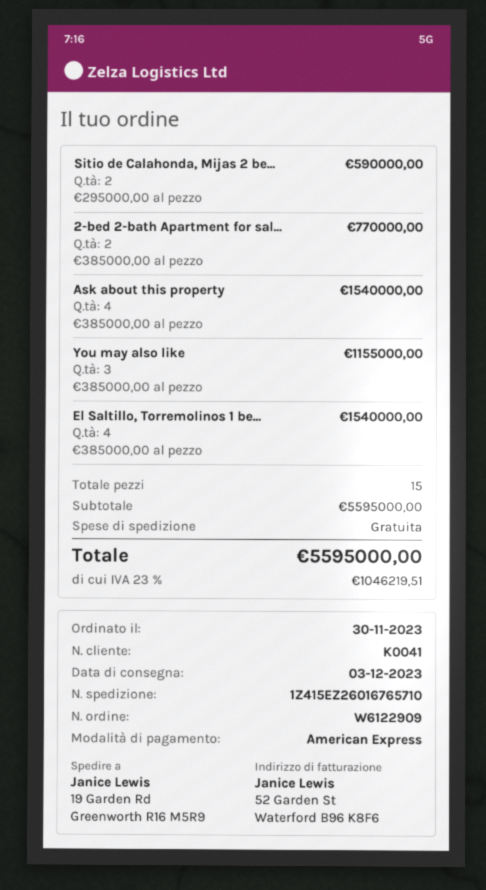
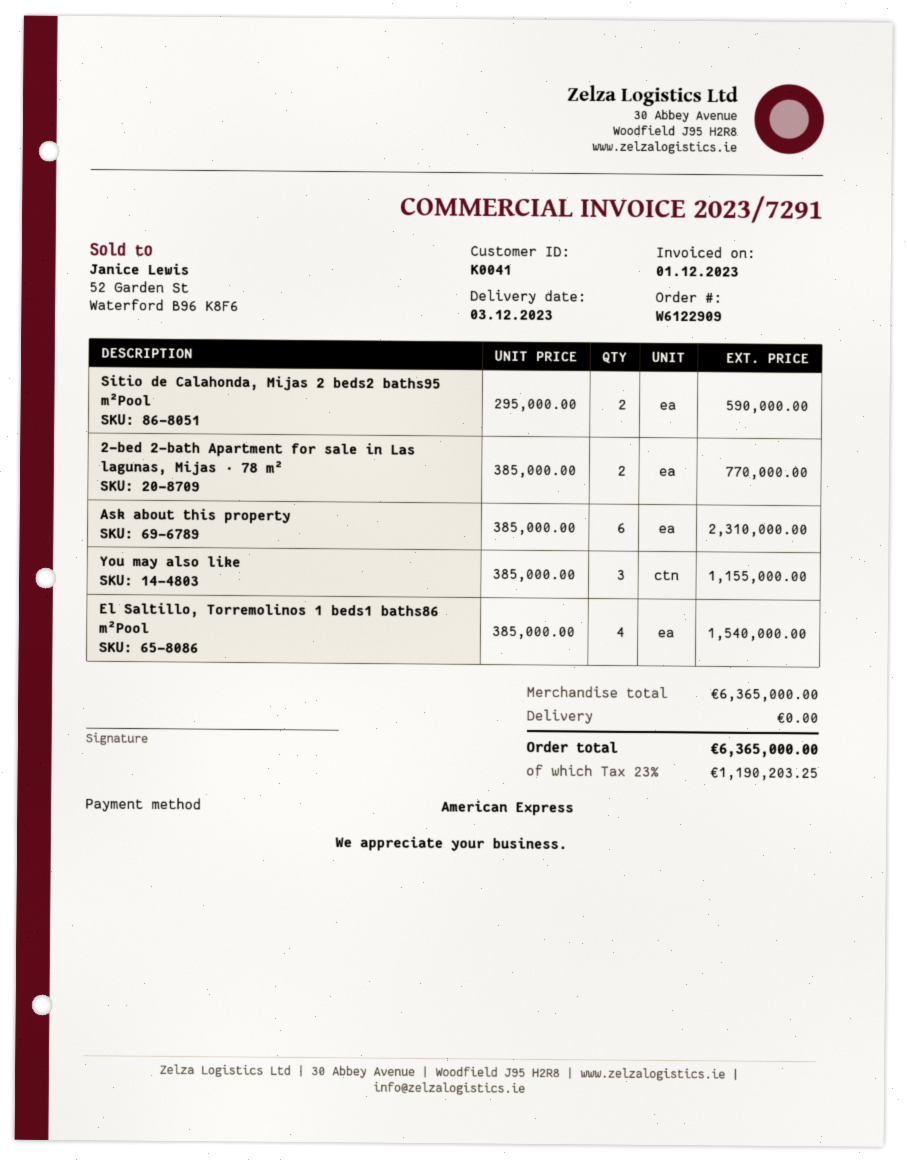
Ask about this property: 4 x 385000.00 = 1540000.00 -> 6 x 385000.00 = 2310000.00
subtotal: 5595000.00 -> 6365000.00
tax: 23% = 1046219.51 -> 23% = 1190203.25
total: 5595000.00 -> 6365000.00

